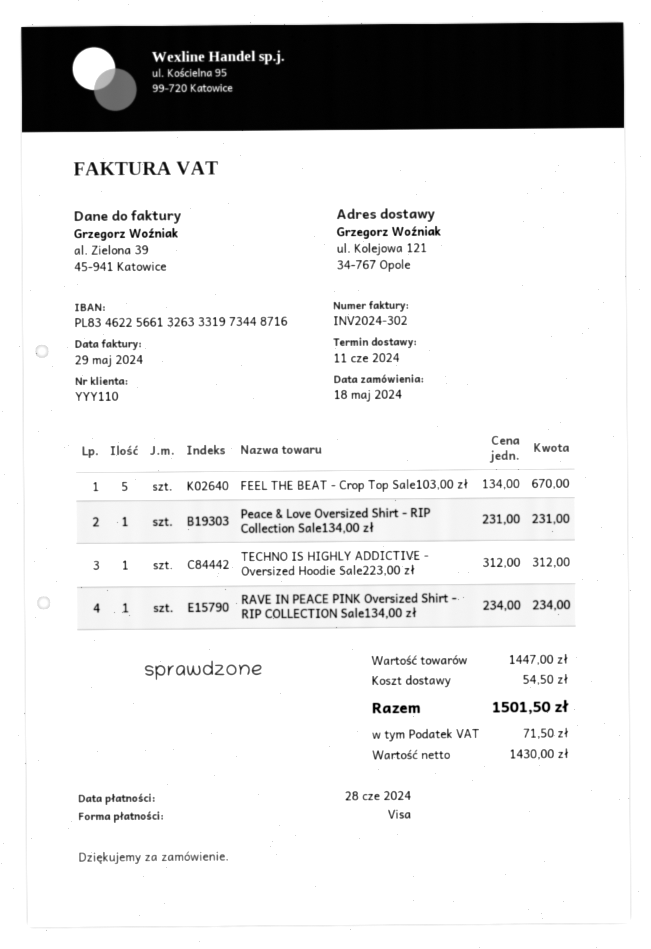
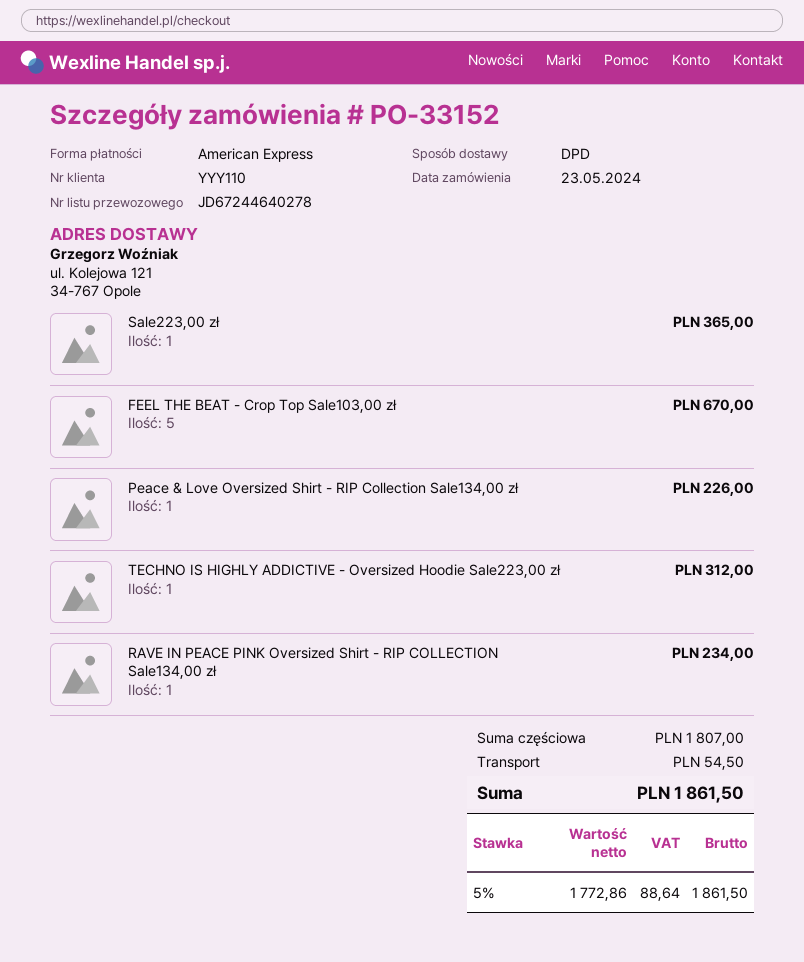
order date: 2024-05-18 -> 2024-05-23
payment method: Visa -> American Express
Peace & Love Oversized Shirt - RIP Collection Sale134,00 zł: 1 for 231.00 -> 1 for 226.00
Sale223,00 zł: none -> 1 for 365.00
subtotal: 1447.00 -> 1807.00
net: 1430.00 -> 1772.86
tax: 71.50 -> 88.64
total: 1501.50 -> 1861.50

